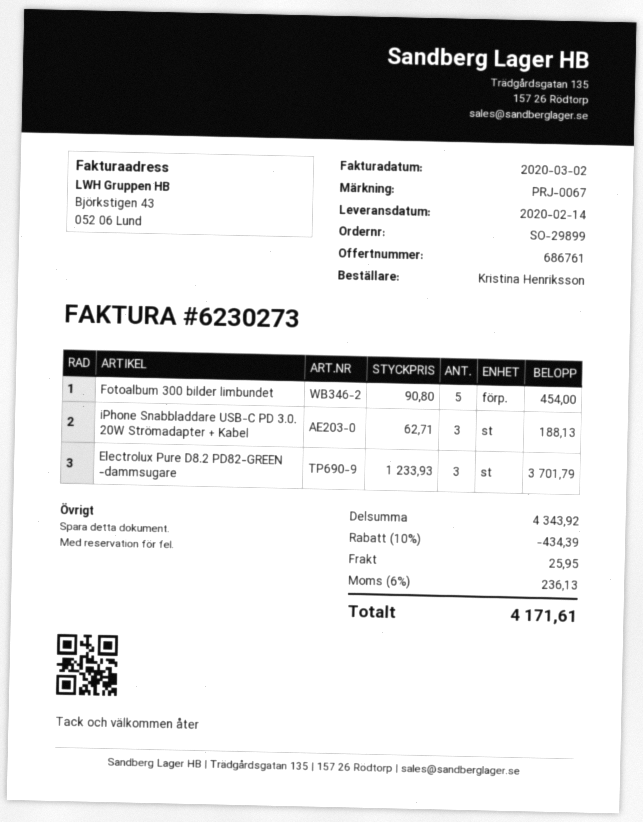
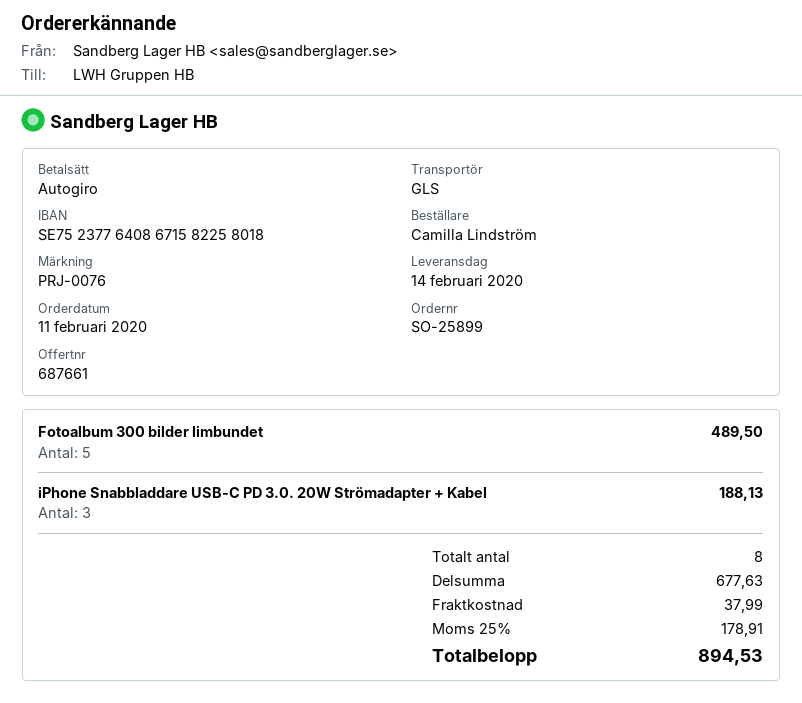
quote number: 686761 -> 687661
order number: SO-29899 -> SO-25899
reference: PRJ-0067 -> PRJ-0076
ordered by: Kristina Henriksson -> Camilla Lindström
Fotoalbum 300 bilder limbundet: 5 for 454.00 -> 5 for 489.50
Electrolux Pure D8.2 PD82-GREEN -dammsugare: 3 for 3701.79 -> none
subtotal: 4343.92 -> 677.63
discount: 10% = 434.39 -> none
shipping: 25.95 -> 37.99
tax: 6% = 236.13 -> 25% = 178.91
total: 4171.61 -> 894.53

